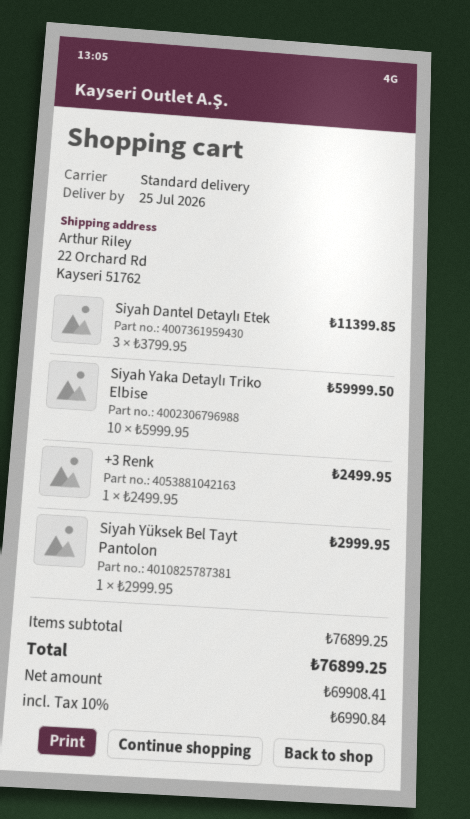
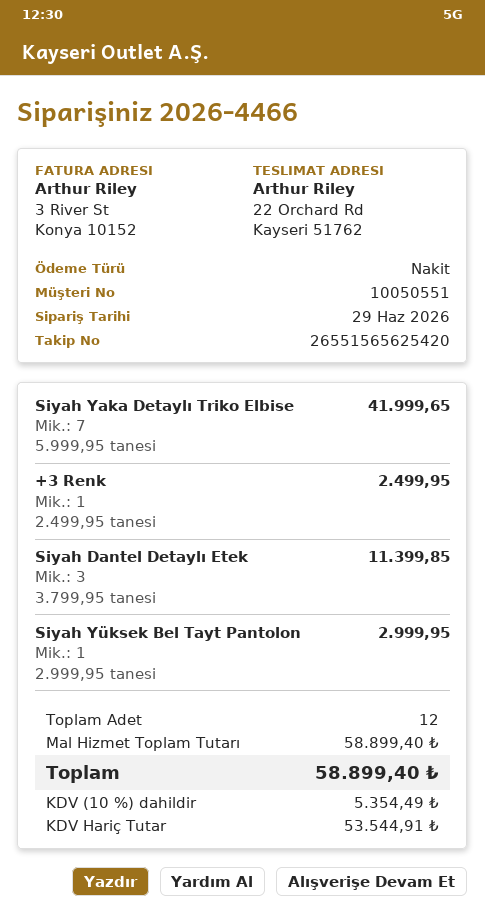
Siyah Yaka Detaylı Triko Elbise: 10 x 5999.95 = 59999.50 -> 7 x 5999.95 = 41999.65
subtotal: 76899.25 -> 58899.40
net: 69908.41 -> 53544.91
tax: 10% = 6990.84 -> 10% = 5354.49
total: 76899.25 -> 58899.40

